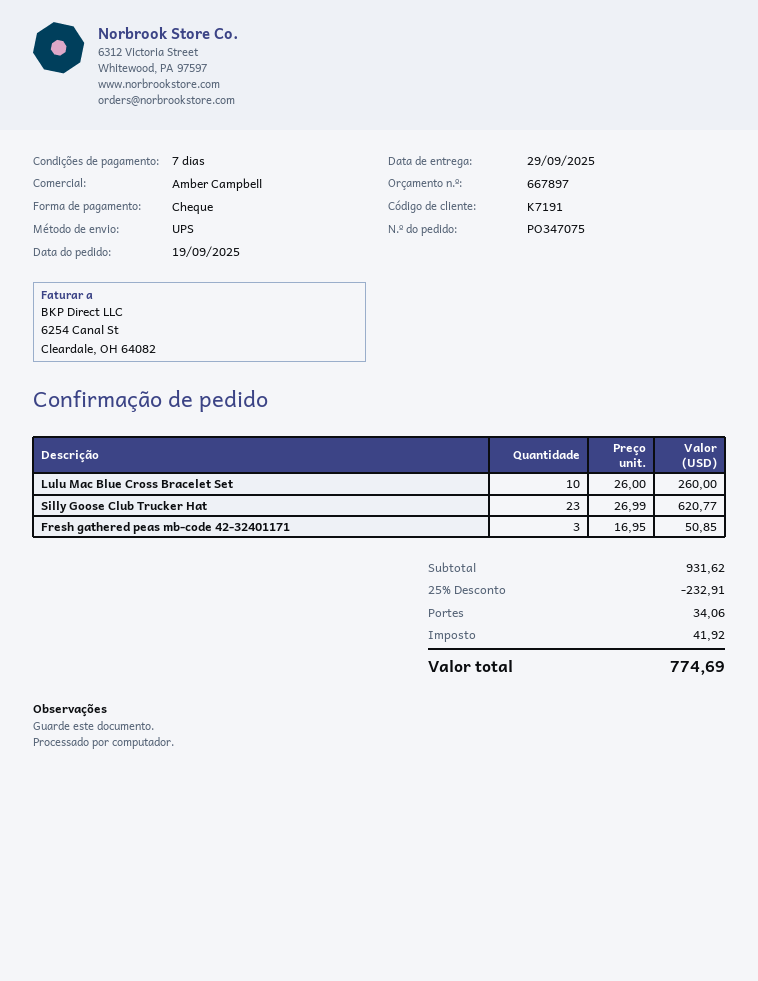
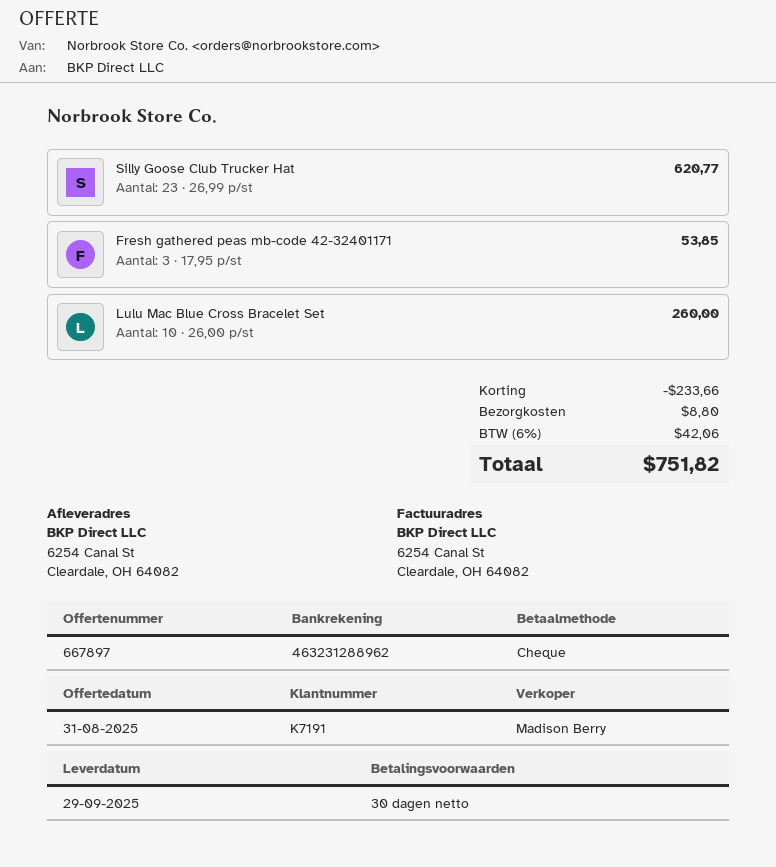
payment terms: 7 days -> 30 days
sales rep: Amber Campbell -> Madison Berry
Fresh gathered peas mb-code 42-32401171: 3 x 16.95 = 50.85 -> 3 x 17.95 = 53.85
discount: 232.91 -> 233.66
shipping: 34.06 -> 8.80
tax: 41.92 -> 42.06
total: 774.69 -> 751.82

